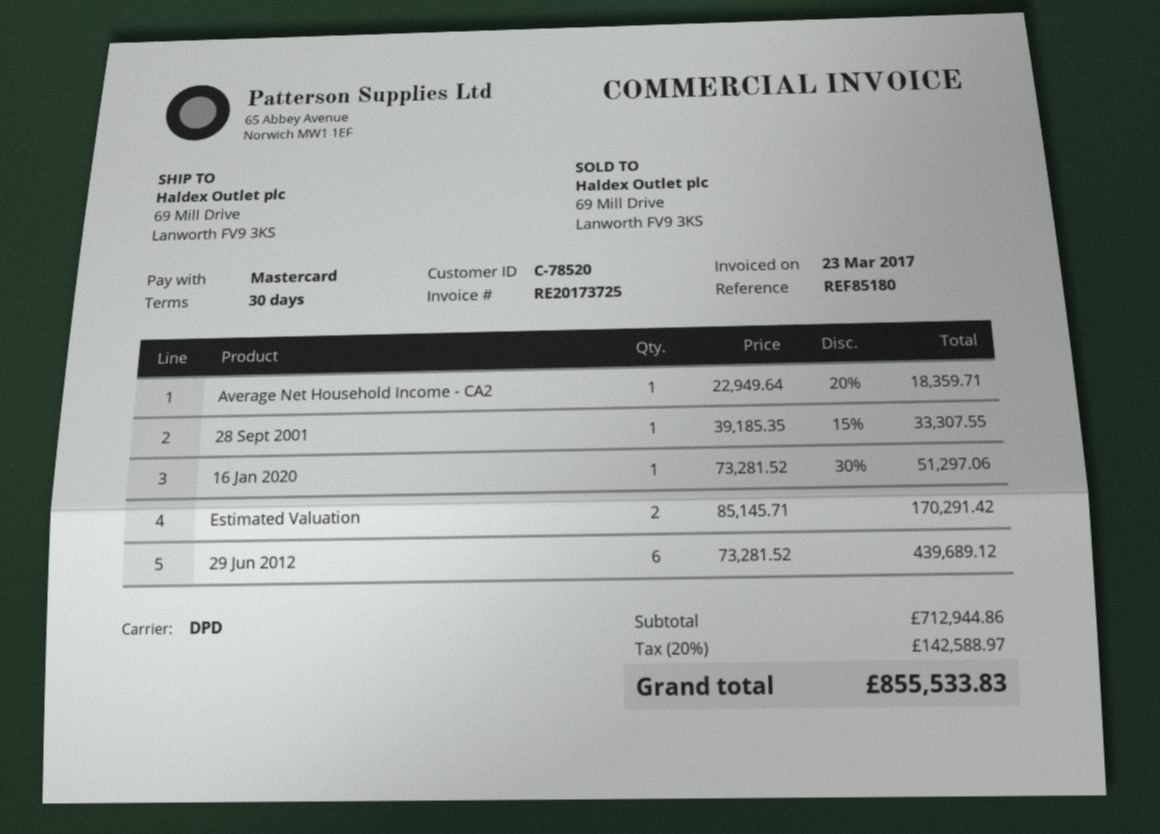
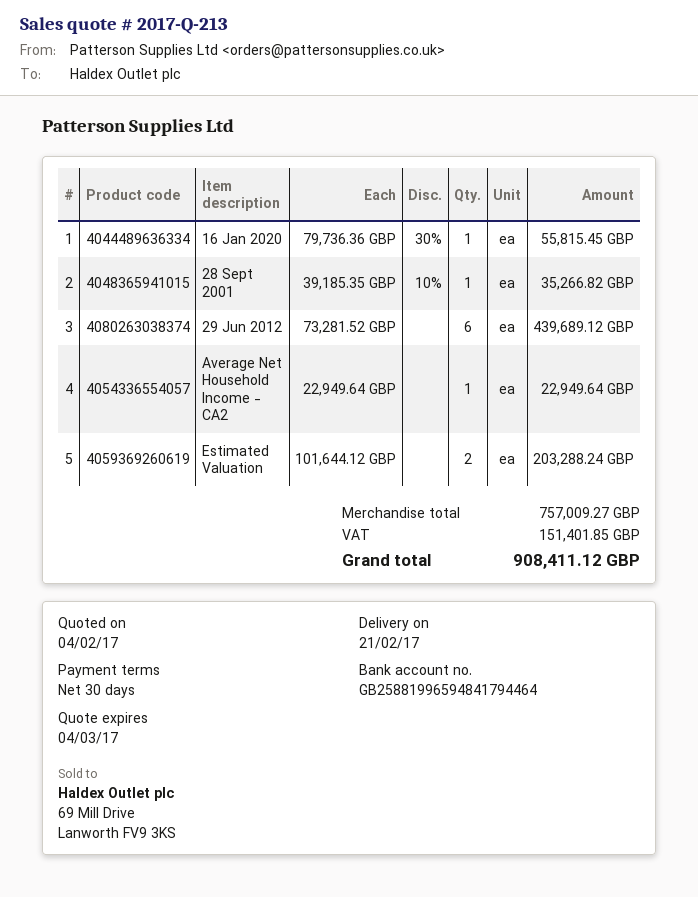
Average Net Household Income - CA2: 1 x 22949.64 - 20% = 18359.71 -> 1 x 22949.64 = 22949.64
28 Sept 2001: 1 x 39185.35 - 15% = 33307.55 -> 1 x 39185.35 - 10% = 35266.82
16 Jan 2020: 1 x 73281.52 - 30% = 51297.06 -> 1 x 79736.36 - 30% = 55815.45
Estimated Valuation: 2 x 85145.71 = 170291.42 -> 2 x 101644.12 = 203288.24
subtotal: 712944.86 -> 757009.27
tax: 142588.97 -> 151401.85
total: 855533.83 -> 908411.12

